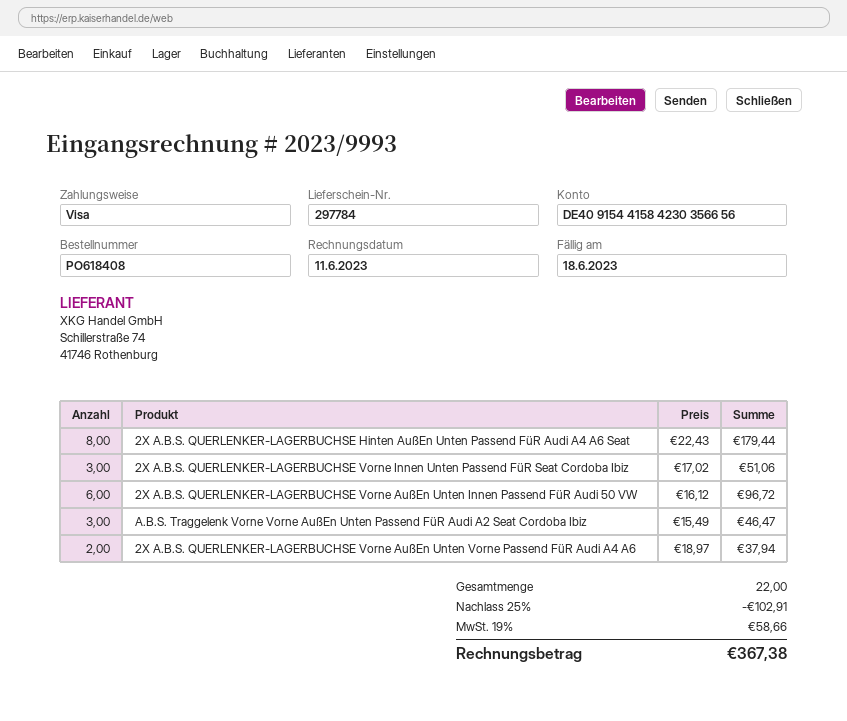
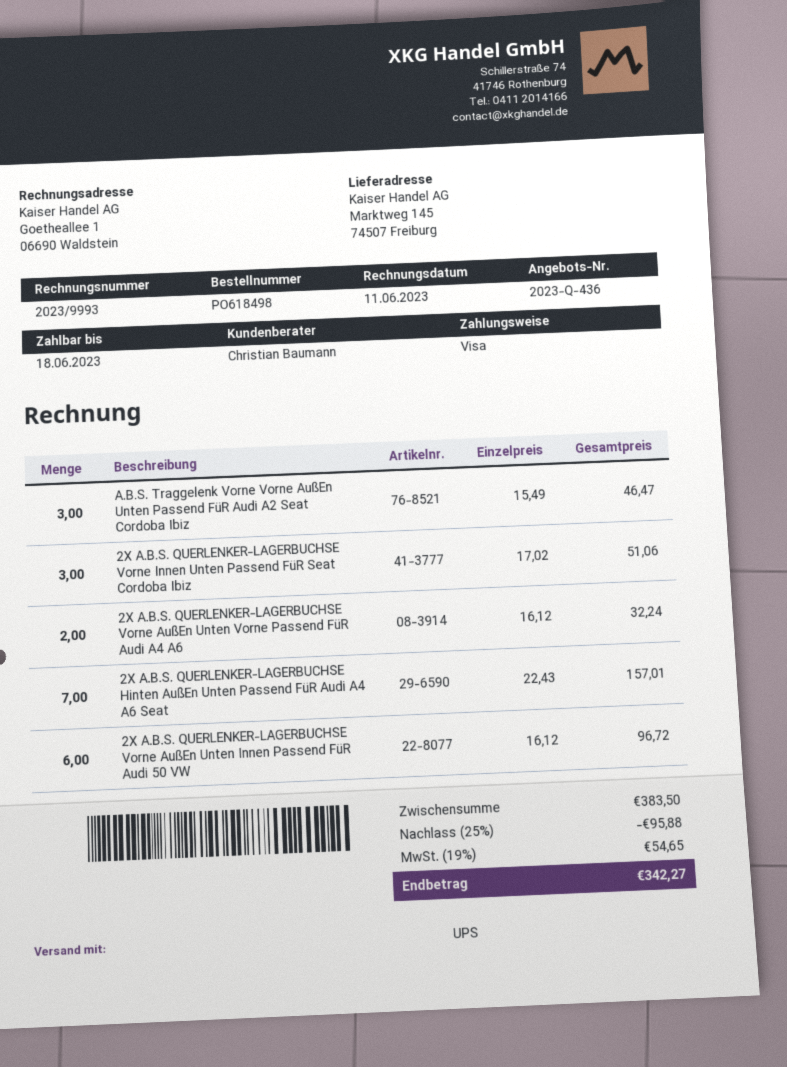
order number: PO618408 -> PO618498
2X A.B.S. QUERLENKER-LAGERBUCHSE Hinten AußEn Unten Passend FüR Audi A4 A6 Seat: 8 x 22.43 = 179.44 -> 7 x 22.43 = 157.01
2X A.B.S. QUERLENKER-LAGERBUCHSE Vorne AußEn Unten Vorne Passend FüR Audi A4 A6: 2 x 18.97 = 37.94 -> 2 x 16.12 = 32.24
discount: 25% = 102.91 -> 25% = 95.88
tax: 19% = 58.66 -> 19% = 54.65
total: 367.38 -> 342.27

